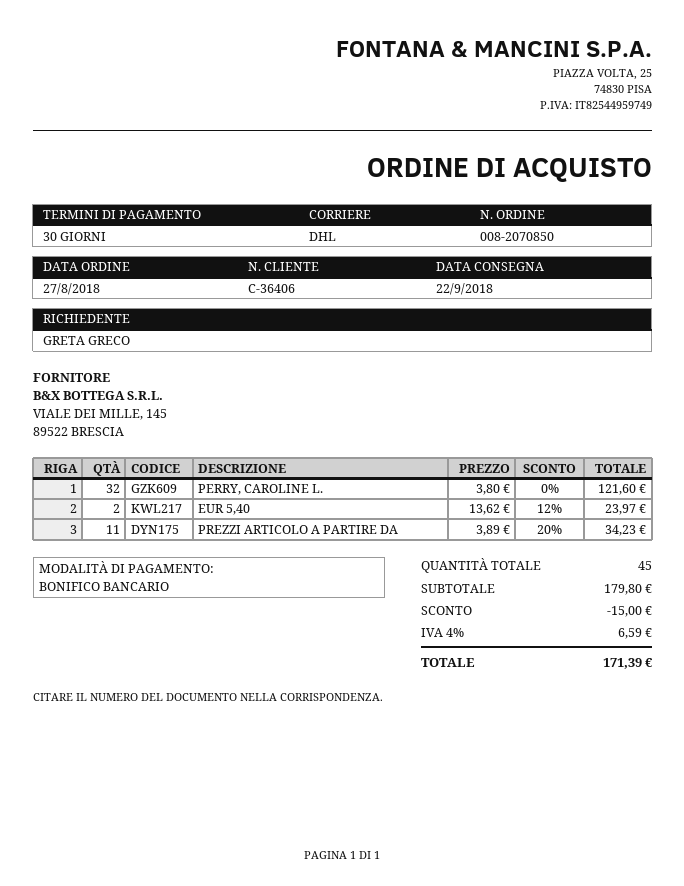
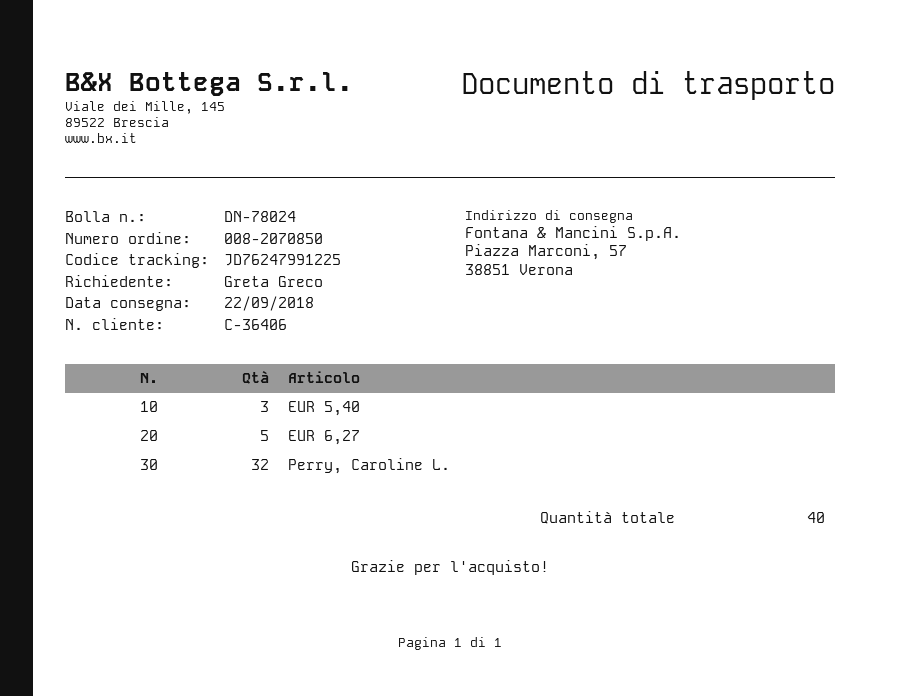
EUR 5,40: 2 -> 3
PREZZI ARTICOLO A PARTIRE DA: 11 -> none
EUR 6,27: none -> 5
total quantity: 45 -> 40

